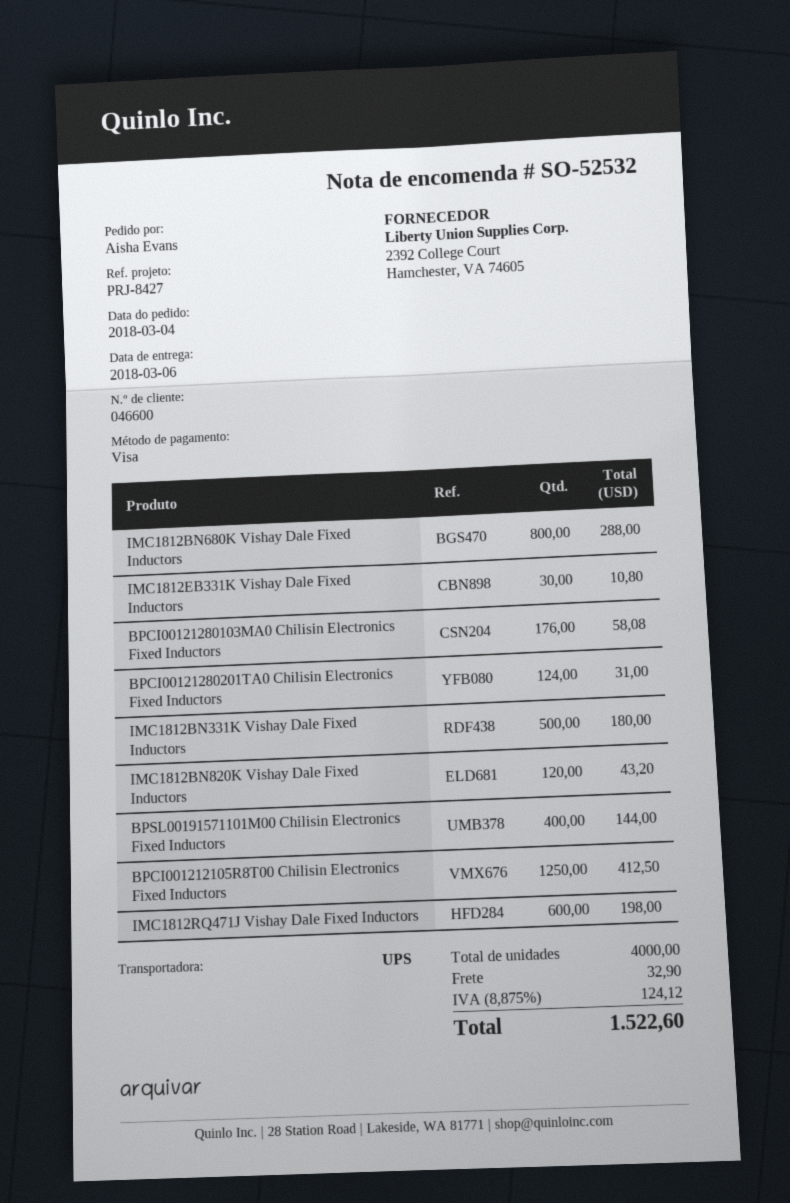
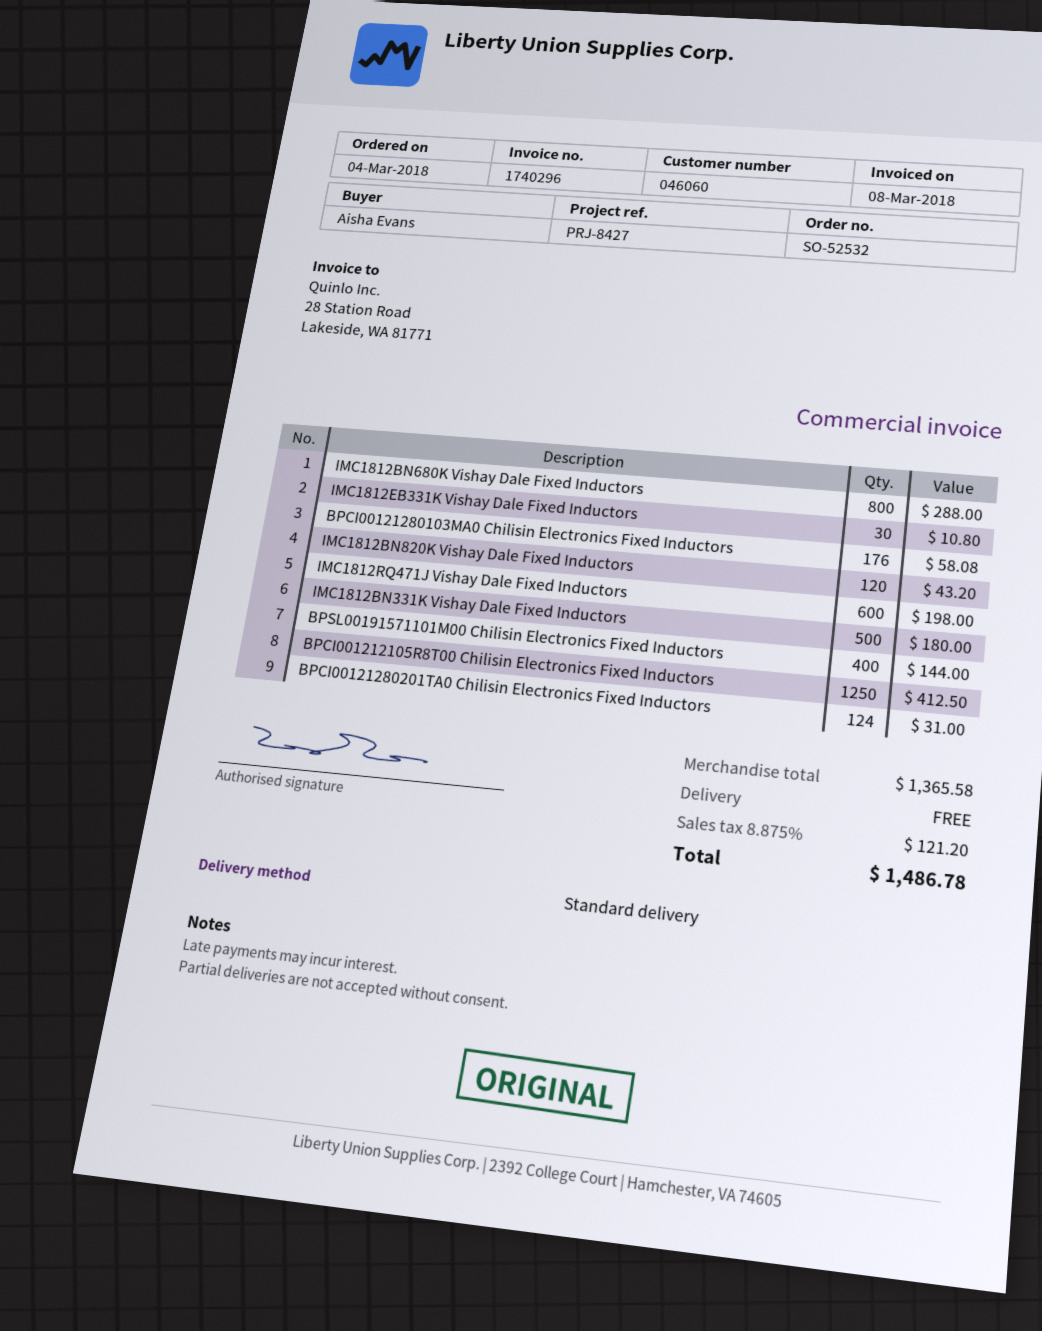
customer number: 046600 -> 046060
shipping method: UPS -> standard
shipping: 32.90 -> 0.00
tax: 8.875% = 124.12 -> 8.875% = 121.20
total: 1522.60 -> 1486.78

